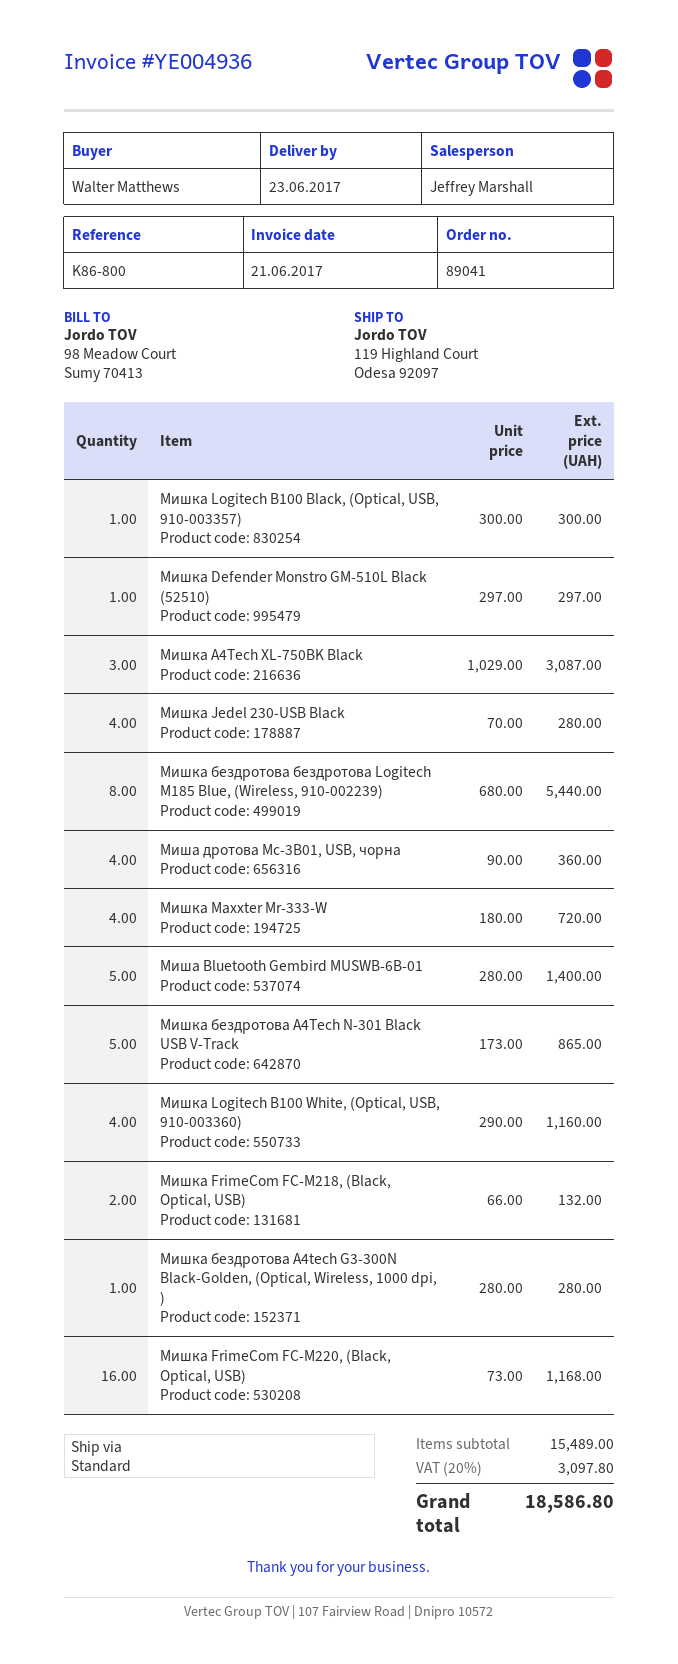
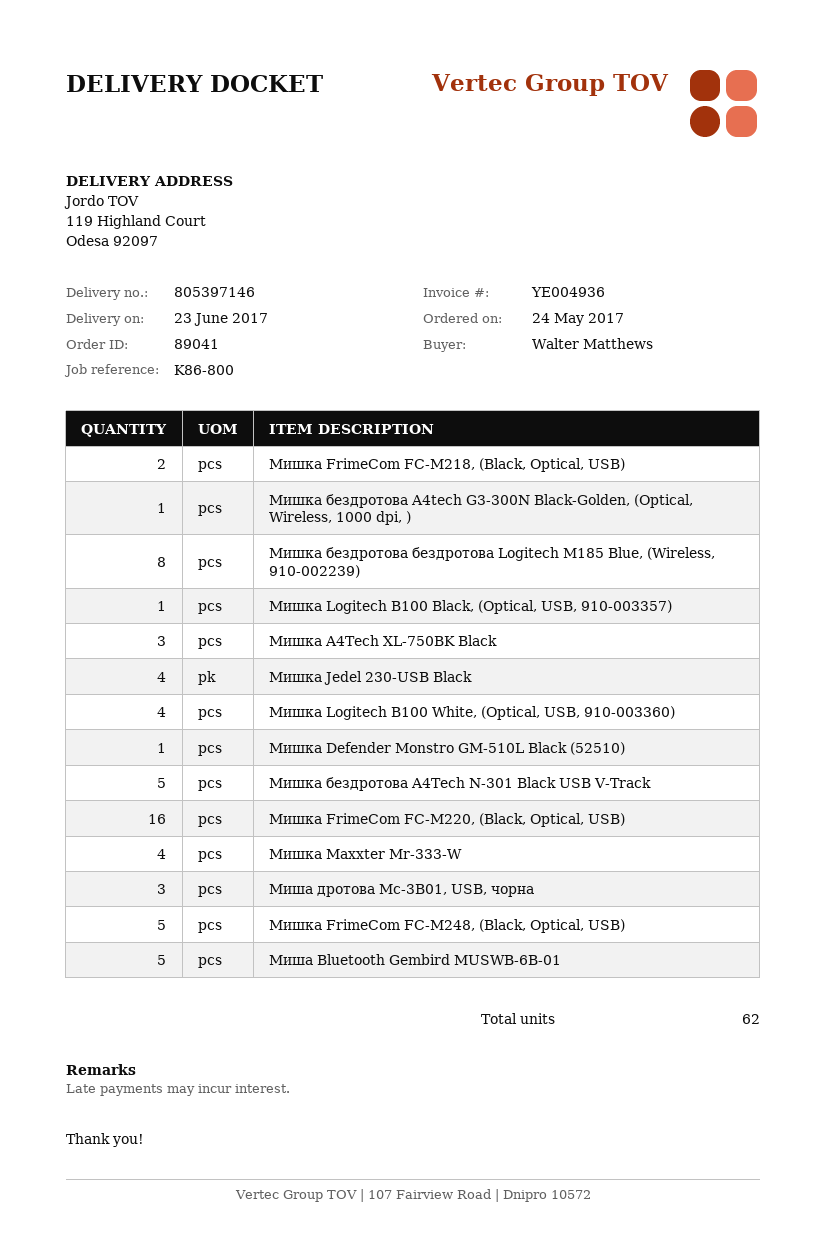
Миша дротова Mc-3B01, USB, чорна: 4 -> 3
Мишка FrimeCom FC-M248, (Black, Optical, USB): none -> 5

